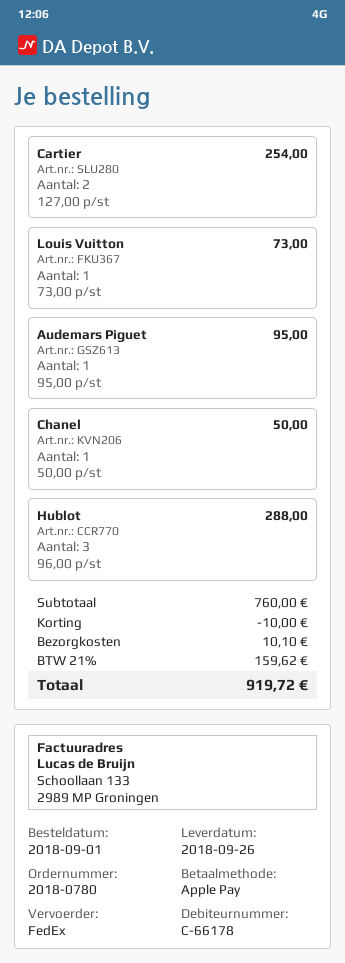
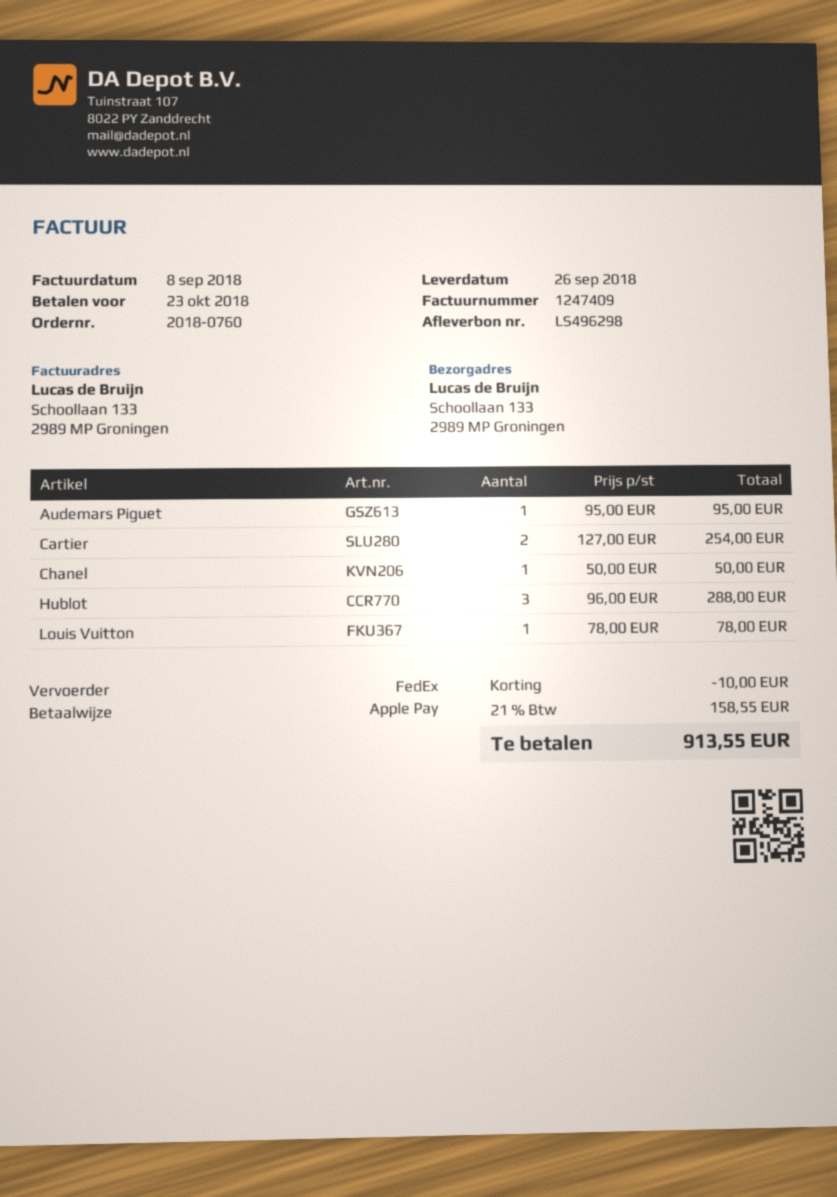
order number: 2018-0780 -> 2018-0760
Louis Vuitton: 1 x 73.00 = 73.00 -> 1 x 78.00 = 78.00
shipping: 10.10 -> none
tax: 21% = 159.62 -> 21% = 158.55
total: 919.72 -> 913.55

